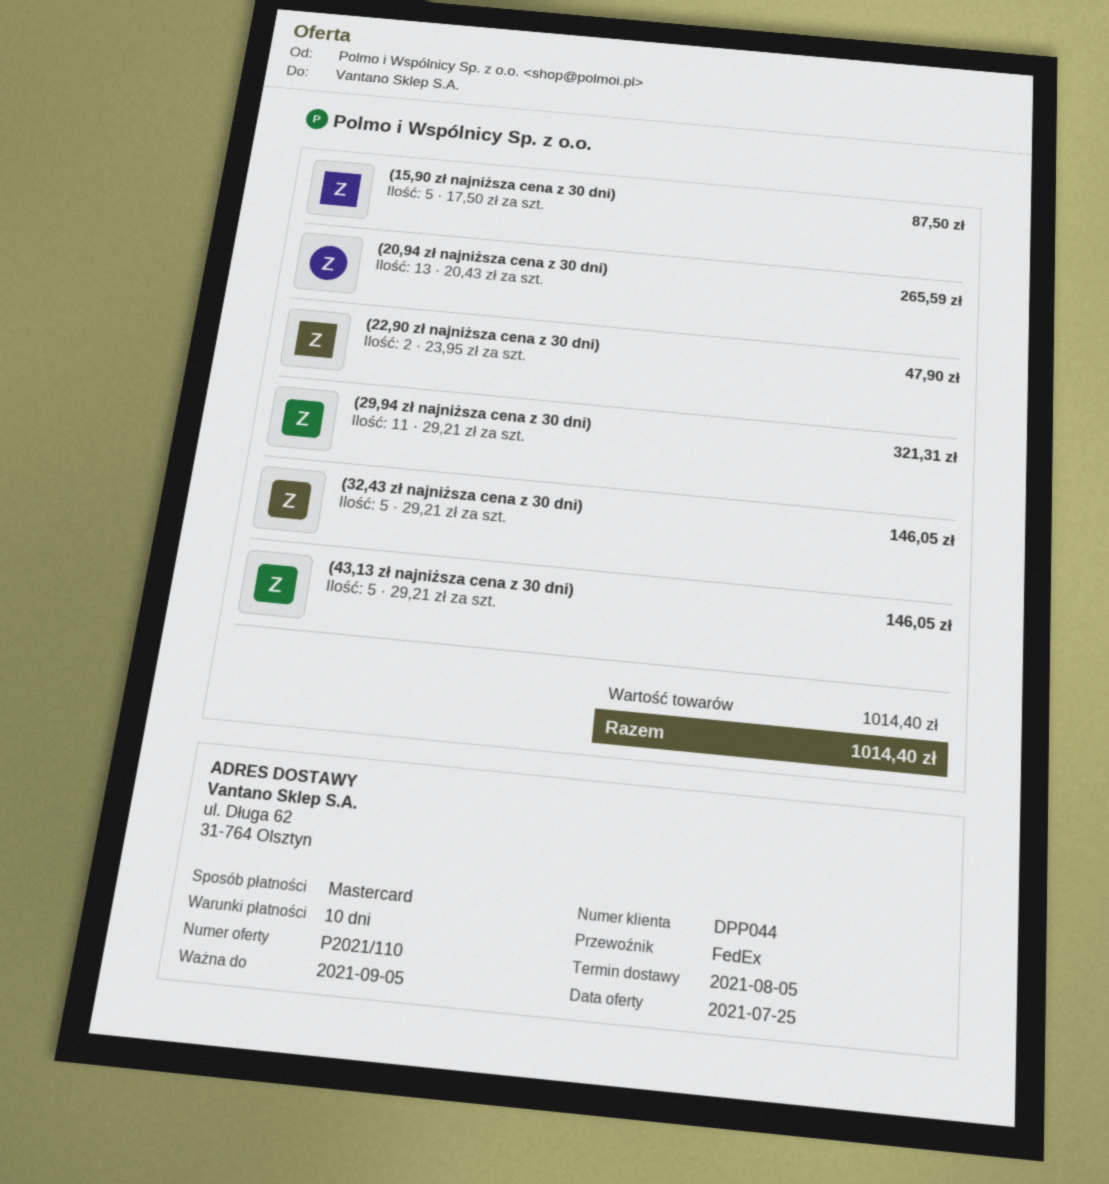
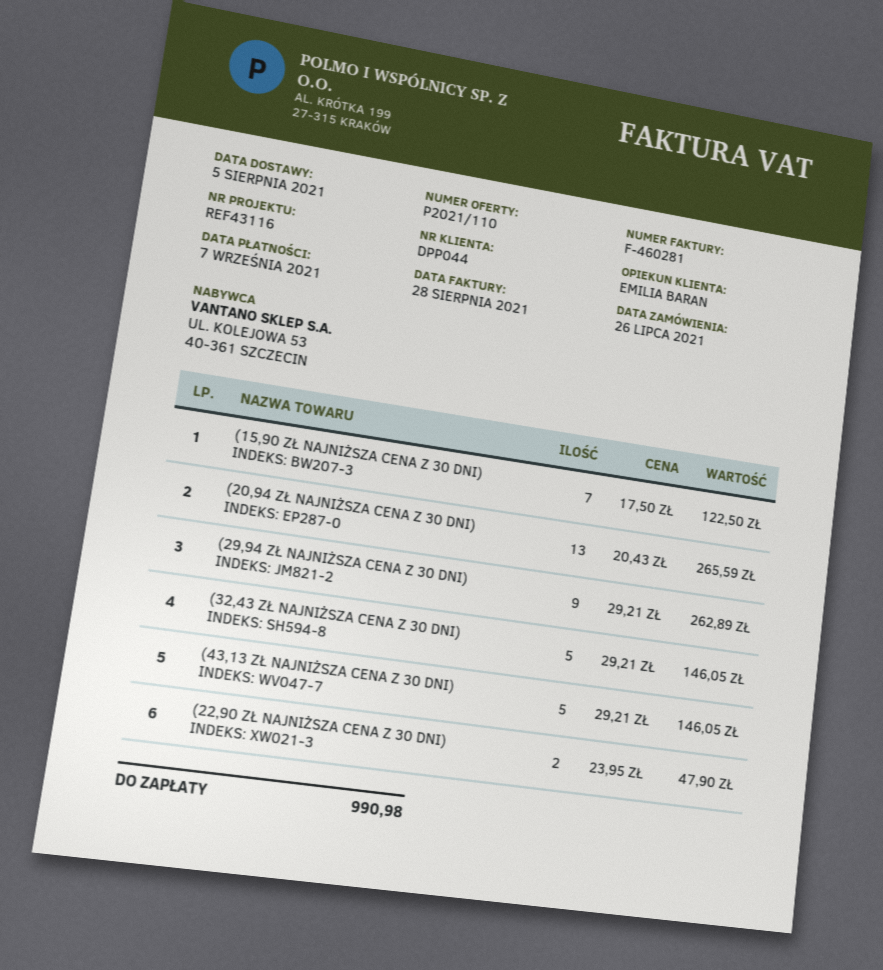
(15,90 zł najniższa cena z 30 dni): 5 x 17.50 = 87.50 -> 7 x 17.50 = 122.50
(29,94 zł najniższa cena z 30 dni): 11 x 29.21 = 321.31 -> 9 x 29.21 = 262.89
total: 1014.40 -> 990.98

